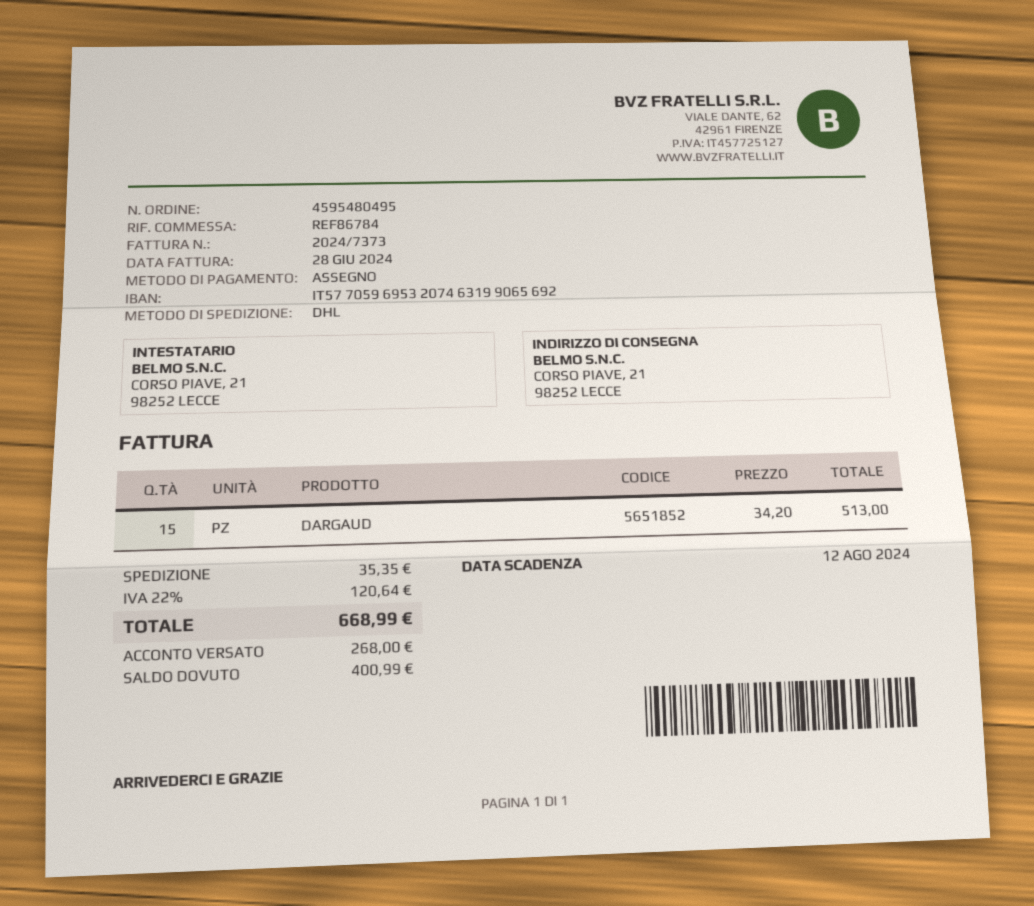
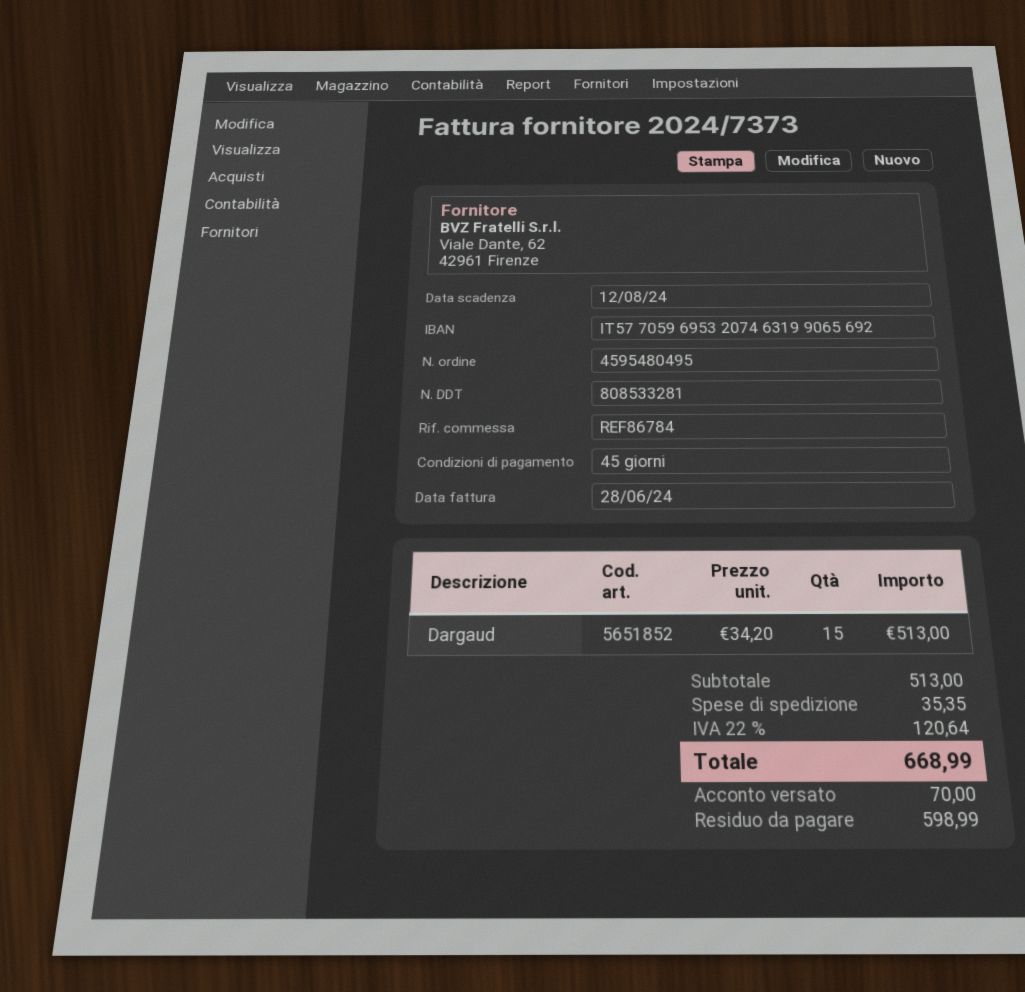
deposit: 268.00 -> 70.00
balance: 400.99 -> 598.99

